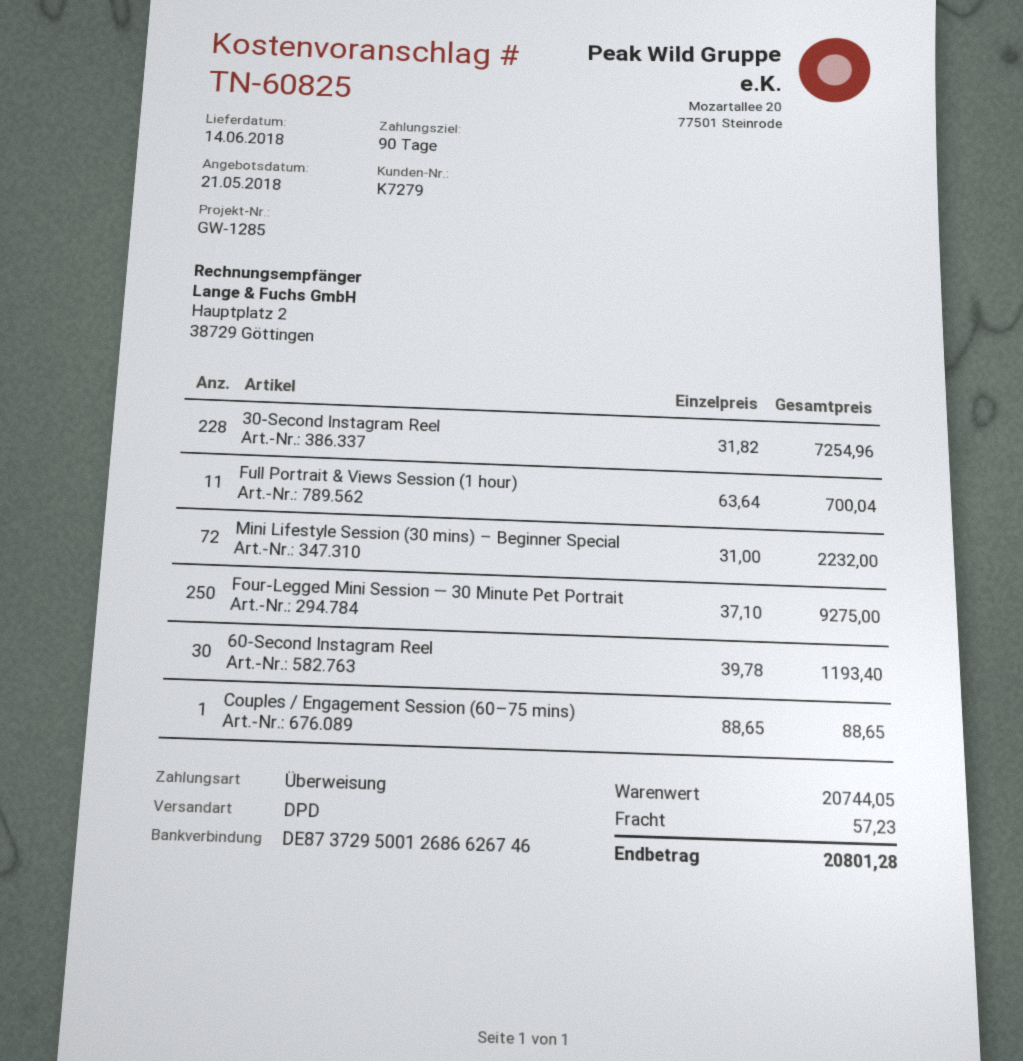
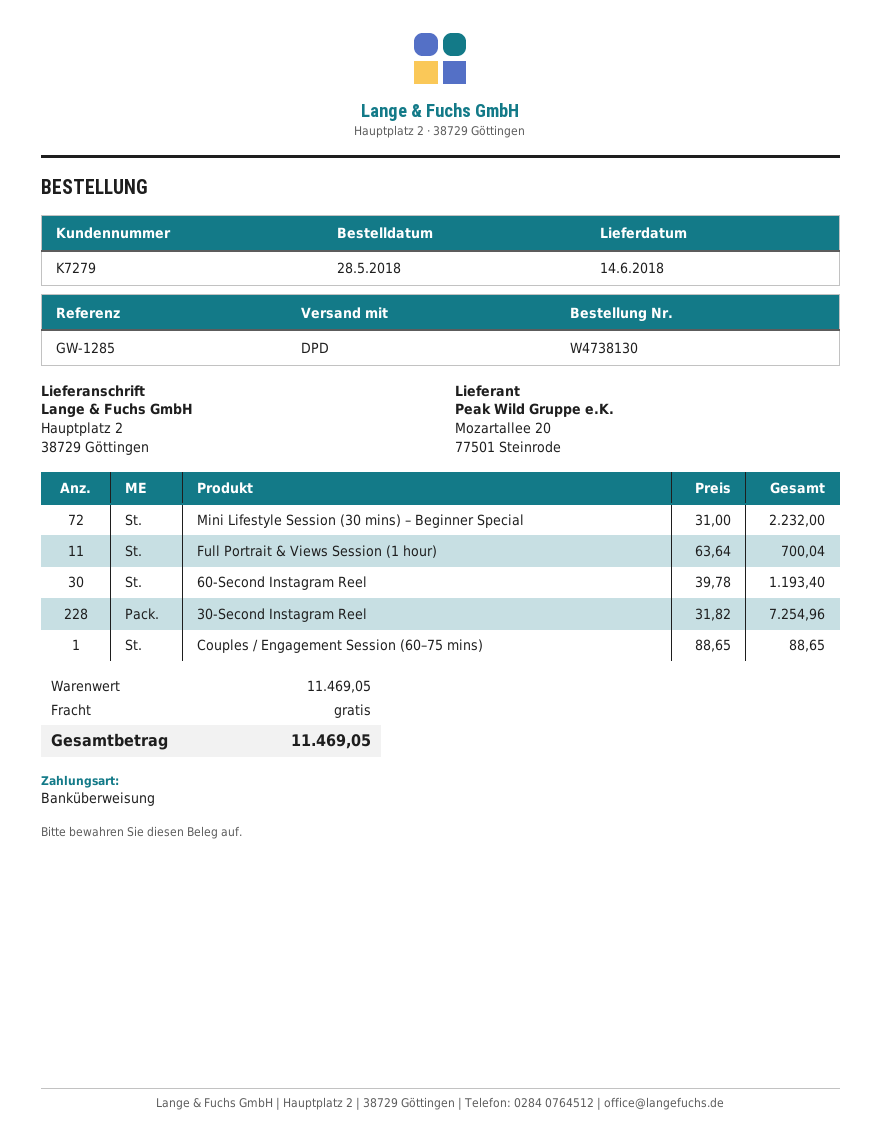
Four-Legged Mini Session — 30 Minute Pet Portrait: 250 x 37.10 = 9275.00 -> none
subtotal: 20744.05 -> 11469.05
shipping: 57.23 -> 0.00
total: 20801.28 -> 11469.05

